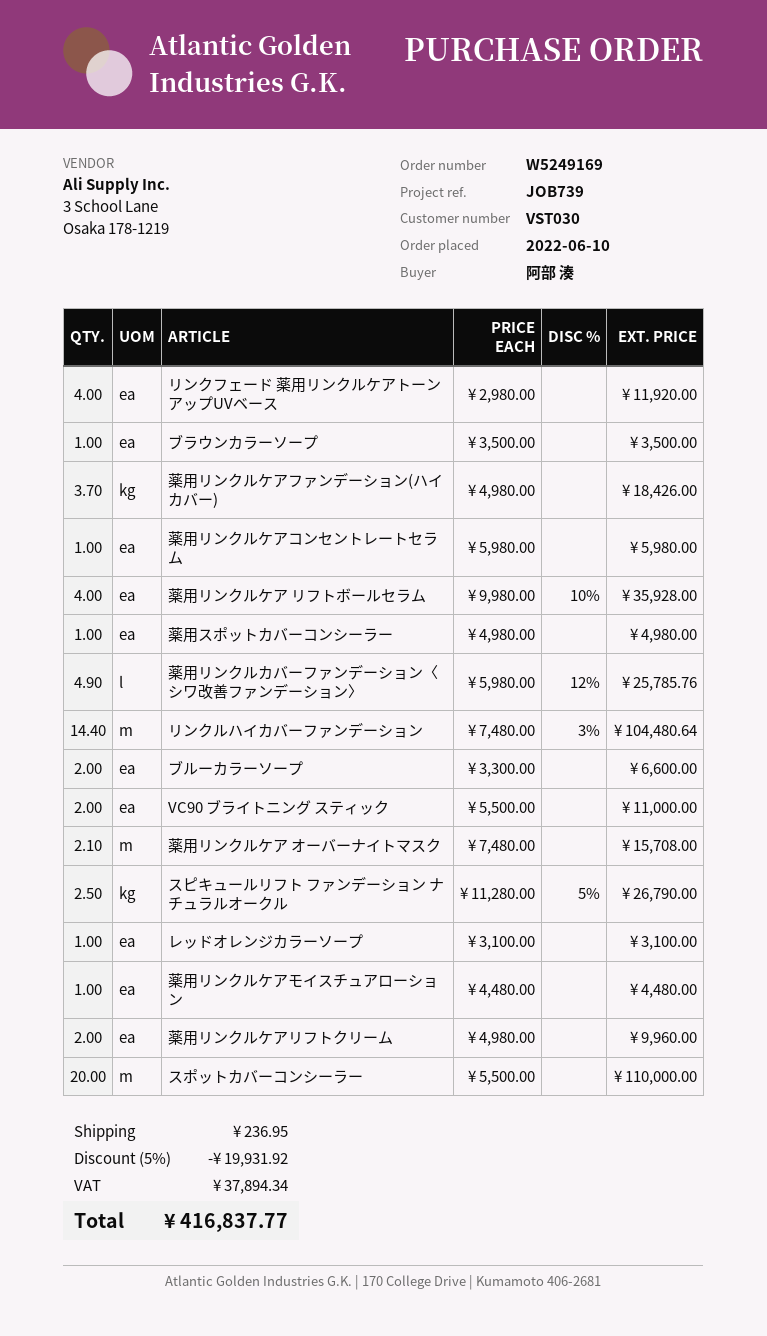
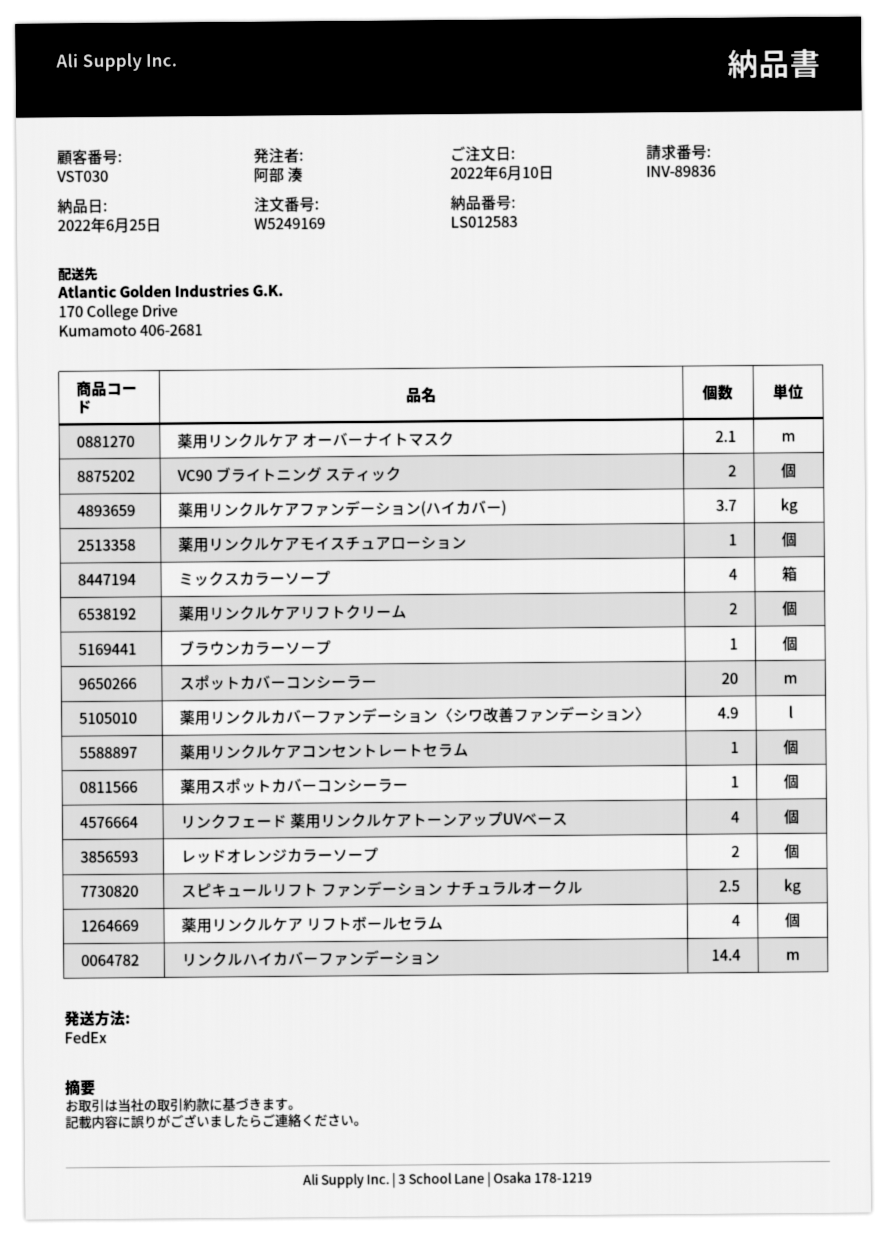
ブルーカラーソープ: 2 -> none
レッドオレンジカラーソープ: 1 -> 2
ミックスカラーソープ: none -> 4

